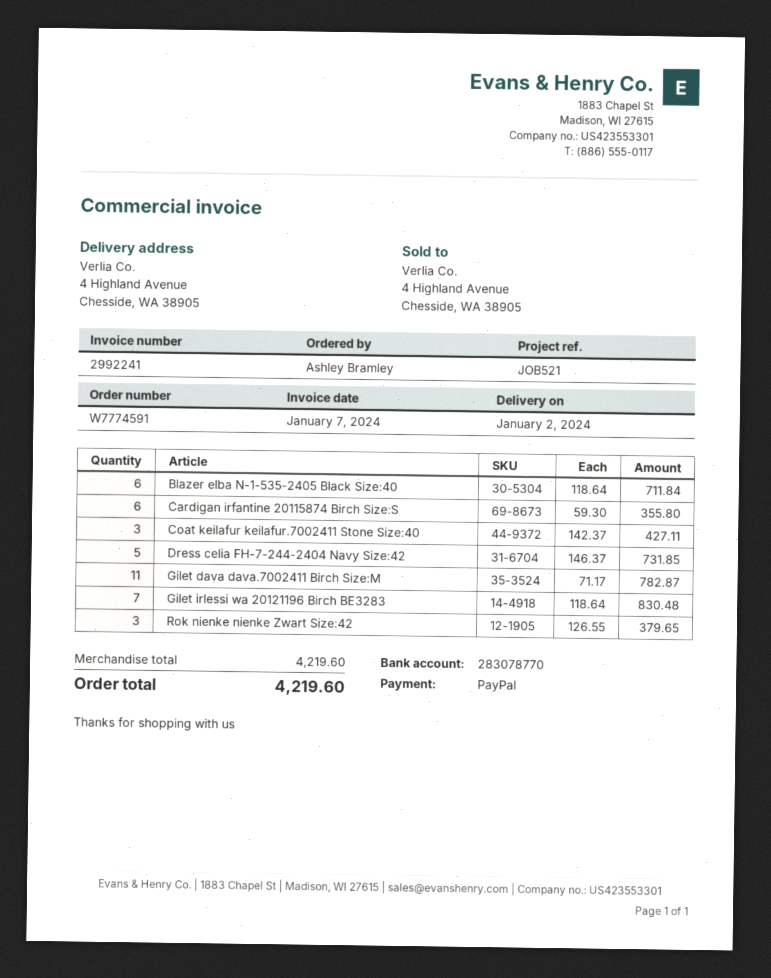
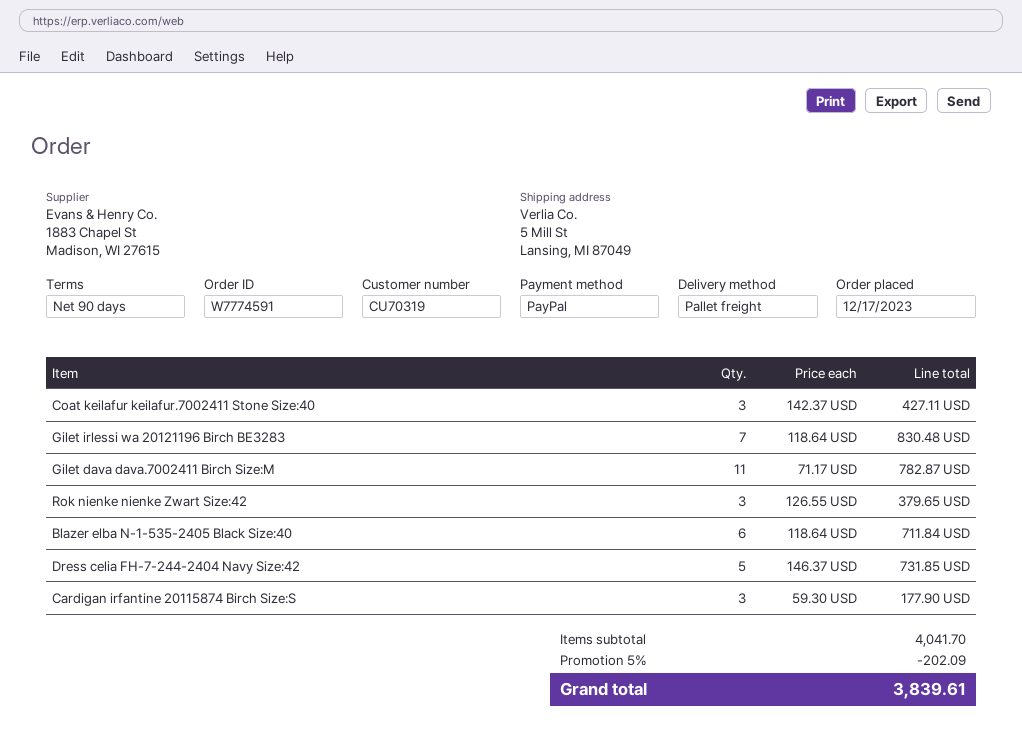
ship to: 4 Highland Avenue, Chesside, WA 38905 -> 5 Mill St, Lansing, MI 87049
Cardigan irfantine 20115874 Birch Size:S: 6 x 59.30 = 355.80 -> 3 x 59.30 = 177.90
subtotal: 4219.60 -> 4041.70
discount: none -> 5% = 202.09
total: 4219.60 -> 3839.61

